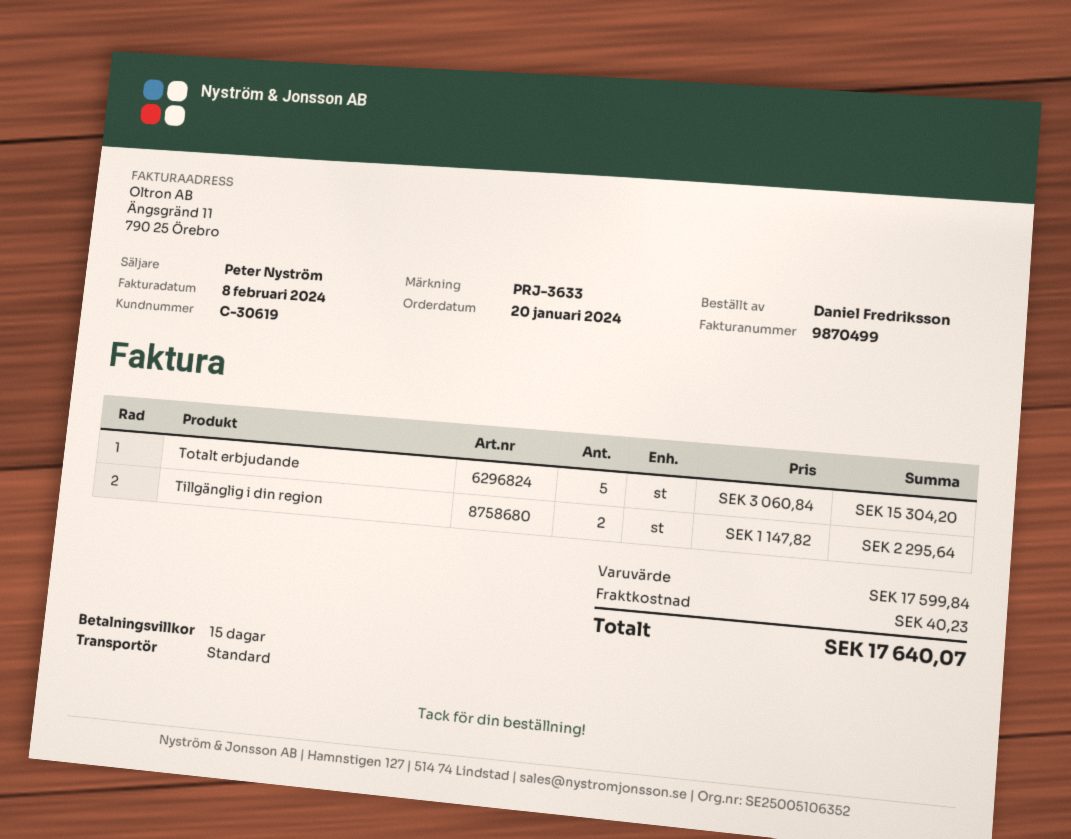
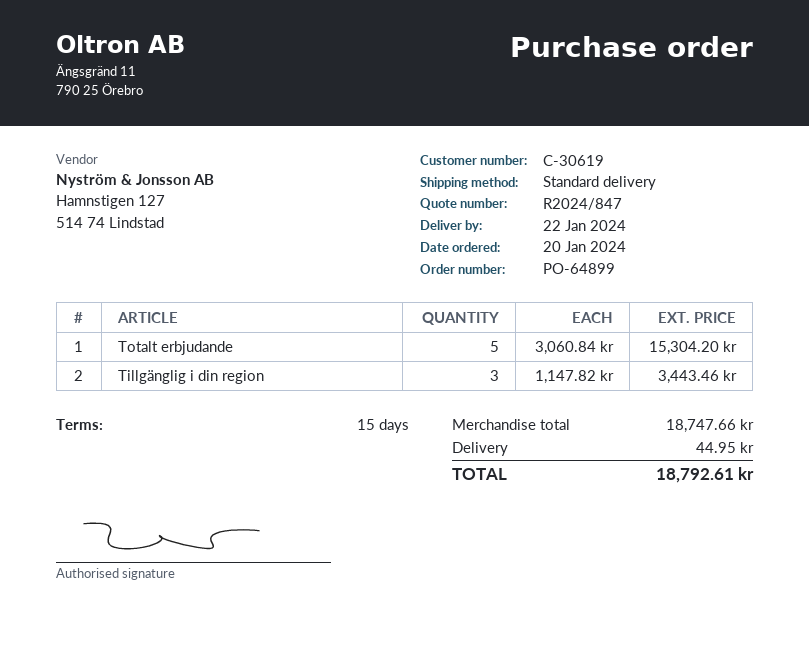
Tillgänglig i din region: 2 x 1147.82 = 2295.64 -> 3 x 1147.82 = 3443.46
subtotal: 17599.84 -> 18747.66
shipping: 40.23 -> 44.95
total: 17640.07 -> 18792.61

